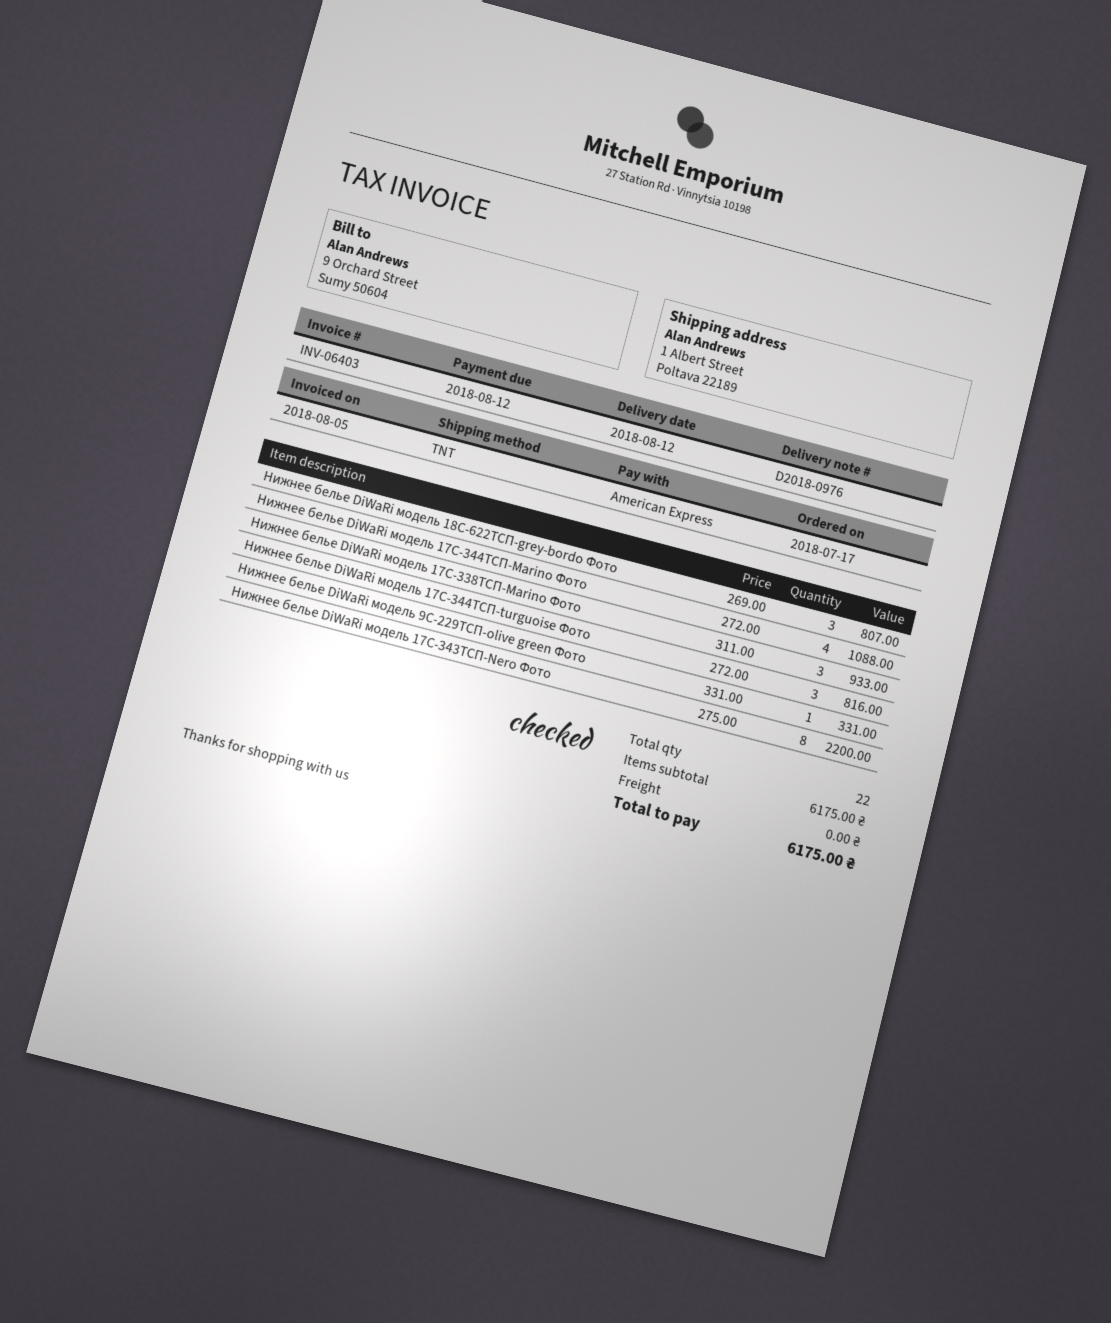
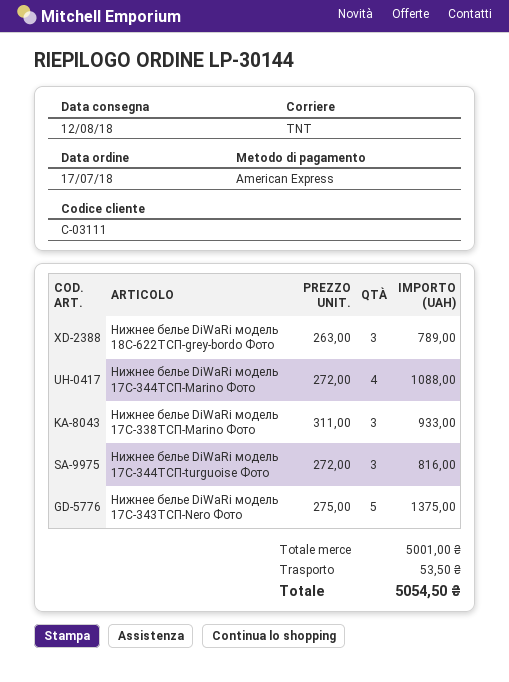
Нижнее белье DiWaRi модель 18С-622ТСП-grey-bordo Фото: 3 x 269.00 = 807.00 -> 3 x 263.00 = 789.00
Нижнее белье DiWaRi модель 9С-229ТСП-olive green Фото: 1 x 331.00 = 331.00 -> none
Нижнее белье DiWaRi модель 17С-343ТСП-Nero Фото: 8 x 275.00 = 2200.00 -> 5 x 275.00 = 1375.00
subtotal: 6175.00 -> 5001.00
shipping: 0.00 -> 53.50
total: 6175.00 -> 5054.50

